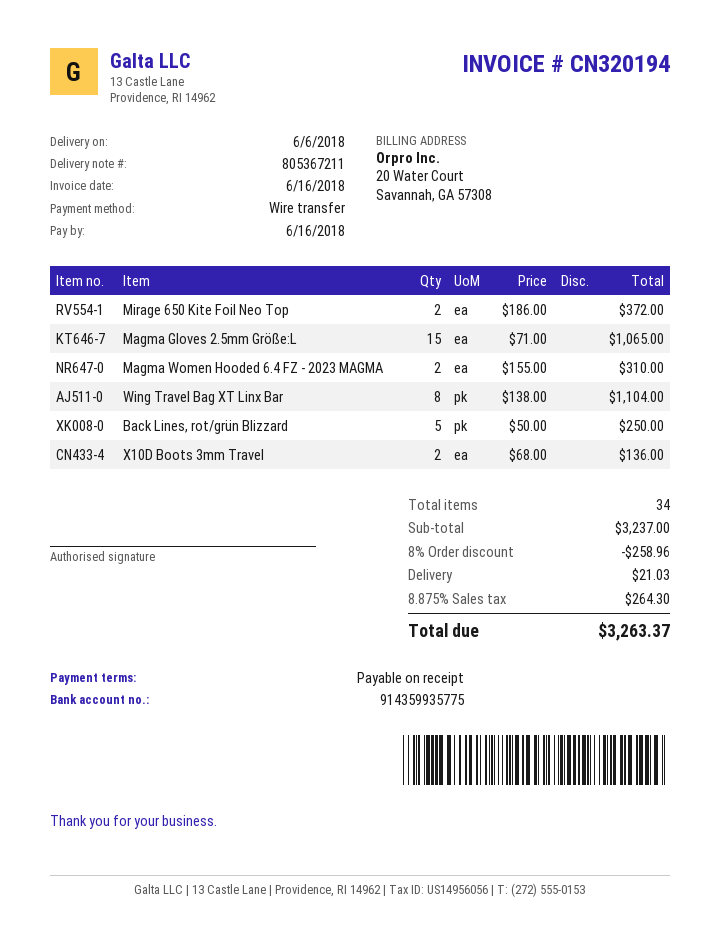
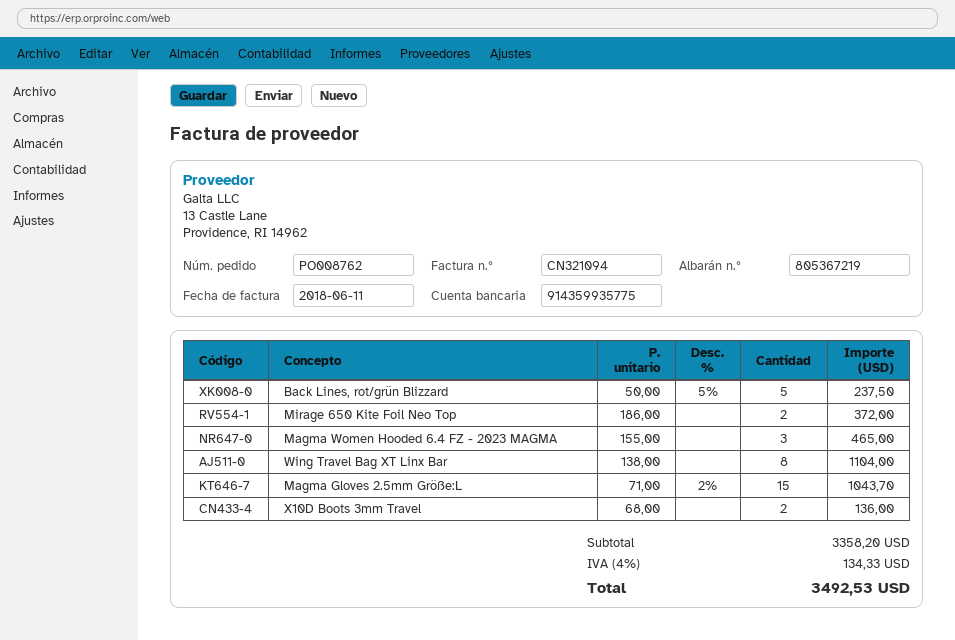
delivery note number: 805367211 -> 805367219
invoice number: CN320194 -> CN321094
invoice date: 2018-06-16 -> 2018-06-11
Magma Gloves 2.5mm Größe:L: 15 x 71.00 = 1065.00 -> 15 x 71.00 - 2% = 1043.70
Magma Women Hooded 6.4 FZ - 2023 MAGMA: 2 x 155.00 = 310.00 -> 3 x 155.00 = 465.00
Back Lines, rot/grün Blizzard: 5 x 50.00 = 250.00 -> 5 x 50.00 - 5% = 237.50
subtotal: 3237.00 -> 3358.20
discount: 8% = 258.96 -> none
shipping: 21.03 -> none
tax: 8.875% = 264.30 -> 4% = 134.33
total: 3263.37 -> 3492.53

